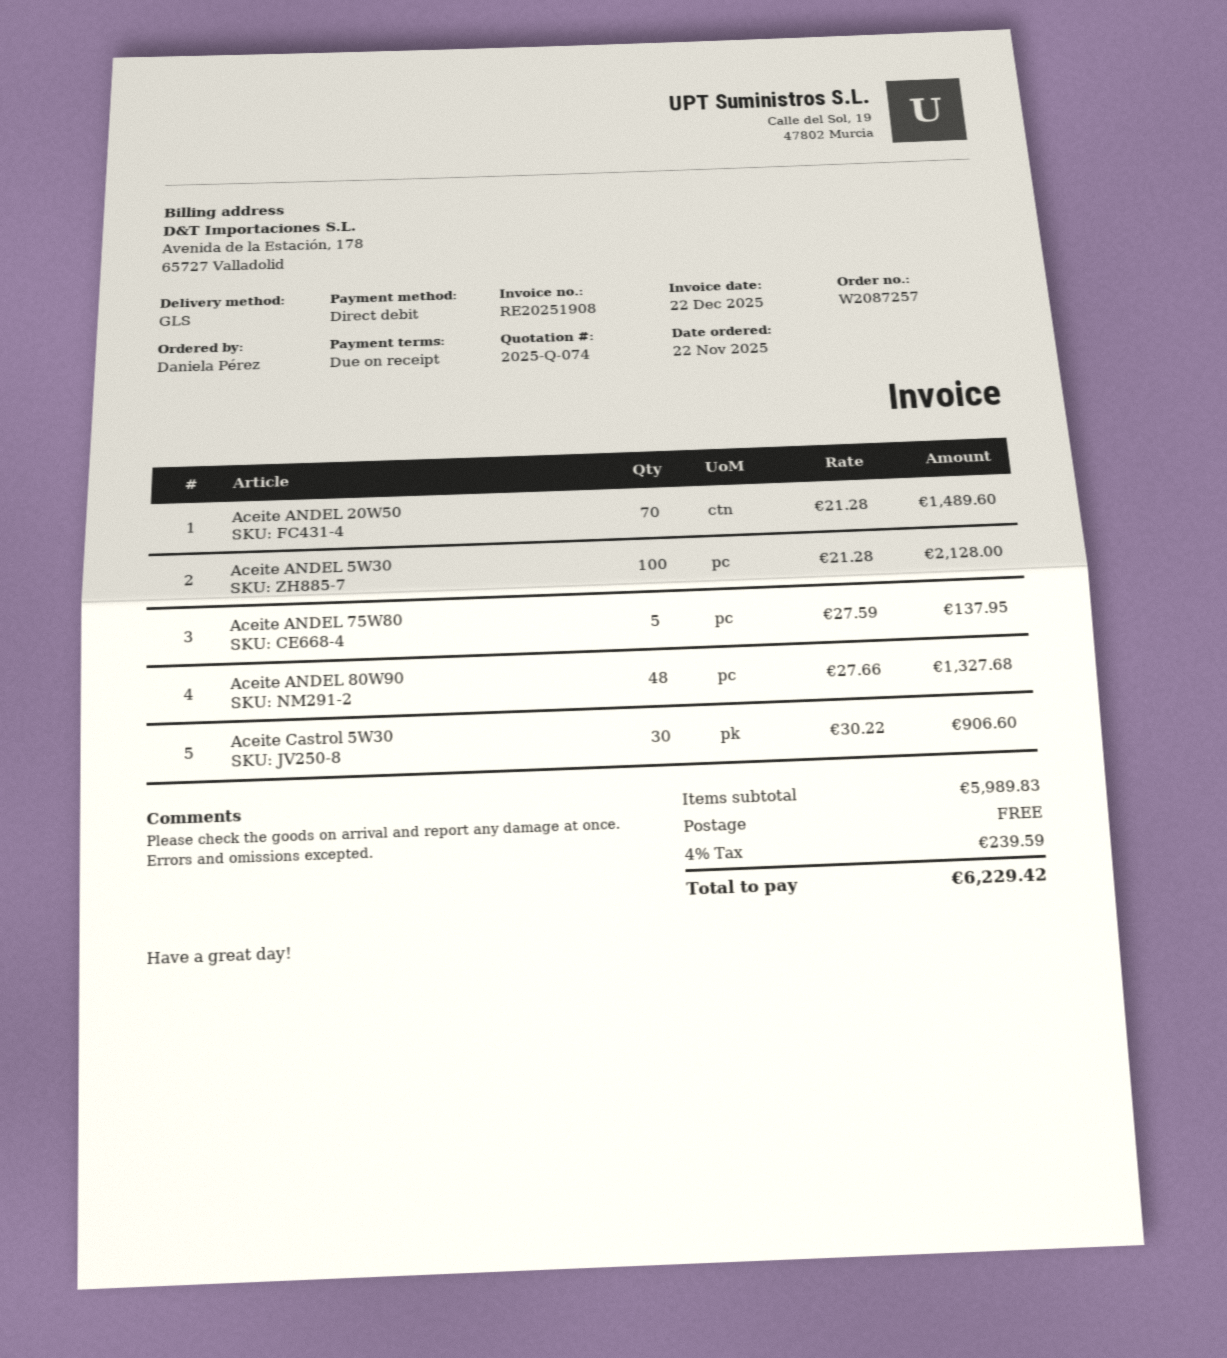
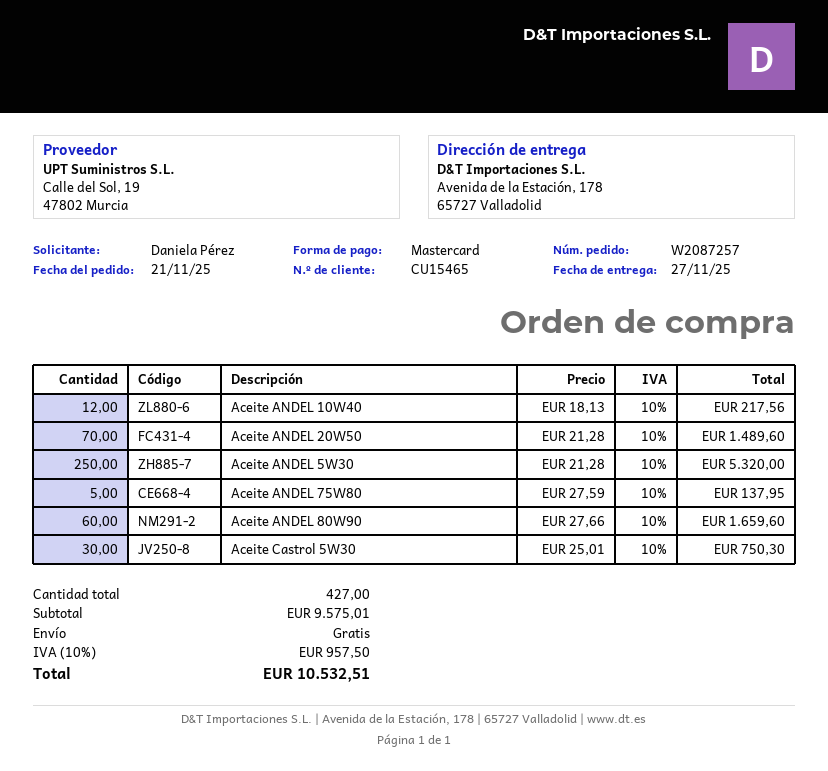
order date: 2025-11-22 -> 2025-11-21
payment method: direct debit -> Mastercard
Aceite ANDEL 5W30: 100 x 21.28 = 2128.00 -> 250 x 21.28 = 5320.00
Aceite ANDEL 80W90: 48 x 27.66 = 1327.68 -> 60 x 27.66 = 1659.60
Aceite Castrol 5W30: 30 x 30.22 = 906.60 -> 30 x 25.01 = 750.30
Aceite ANDEL 10W40: none -> 12 x 18.13 = 217.56
subtotal: 5989.83 -> 9575.01
tax: 4% = 239.59 -> 10% = 957.50
total: 6229.42 -> 10532.51

